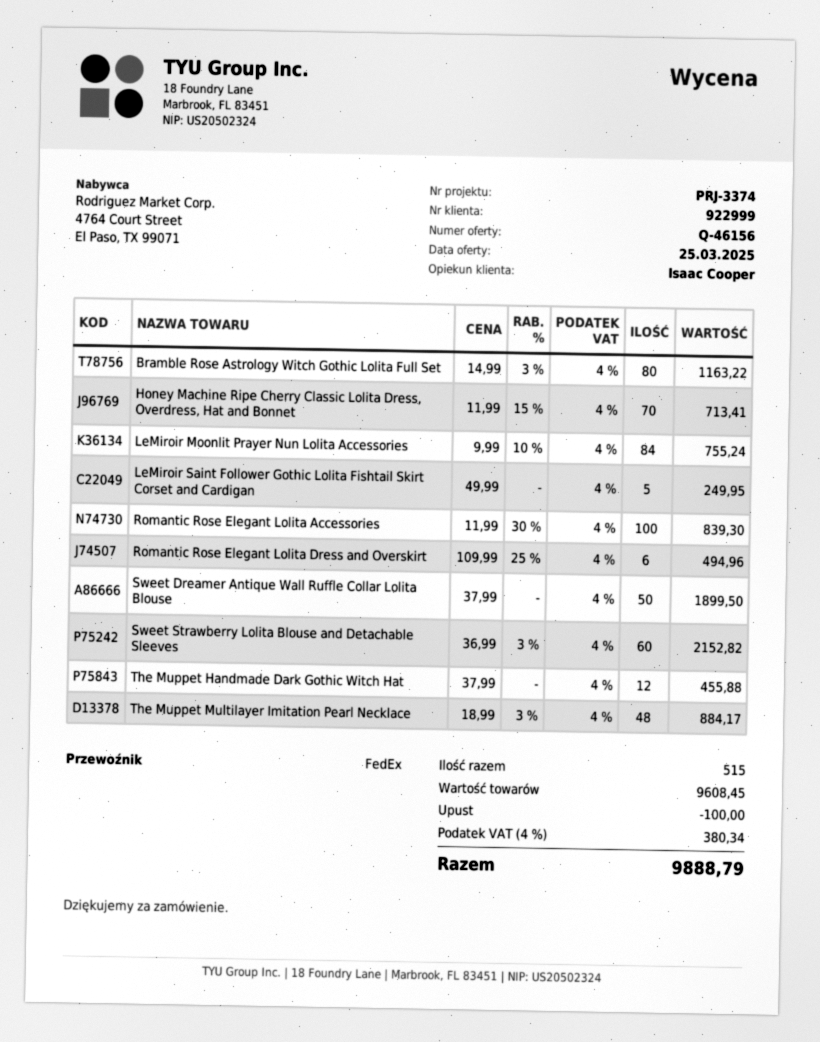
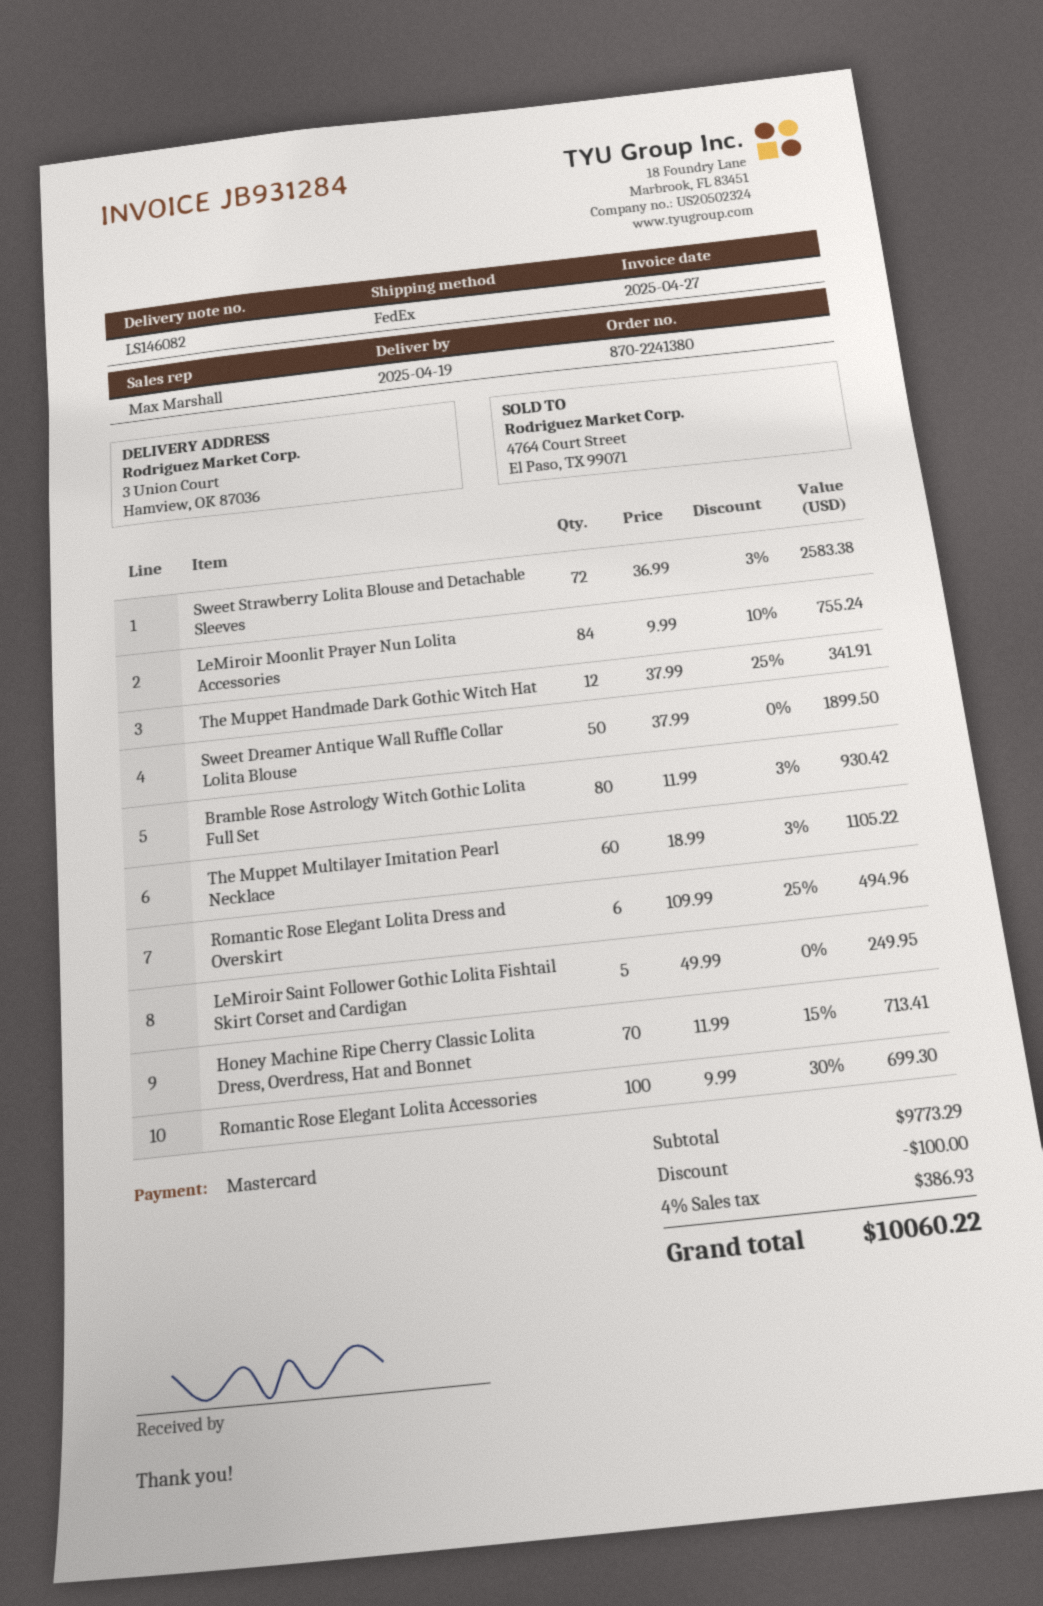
sales rep: Isaac Cooper -> Max Marshall
Bramble Rose Astrology Witch Gothic Lolita Full Set: 80 x 14.99 - 3% = 1163.22 -> 80 x 11.99 - 3% = 930.42
Romantic Rose Elegant Lolita Accessories: 100 x 11.99 - 30% = 839.30 -> 100 x 9.99 - 30% = 699.30
Sweet Strawberry Lolita Blouse and Detachable Sleeves: 60 x 36.99 - 3% = 2152.82 -> 72 x 36.99 - 3% = 2583.38
The Muppet Handmade Dark Gothic Witch Hat: 12 x 37.99 = 455.88 -> 12 x 37.99 - 25% = 341.91
The Muppet Multilayer Imitation Pearl Necklace: 48 x 18.99 - 3% = 884.17 -> 60 x 18.99 - 3% = 1105.22
subtotal: 9608.45 -> 9773.29
tax: 4% = 380.34 -> 4% = 386.93
total: 9888.79 -> 10060.22

